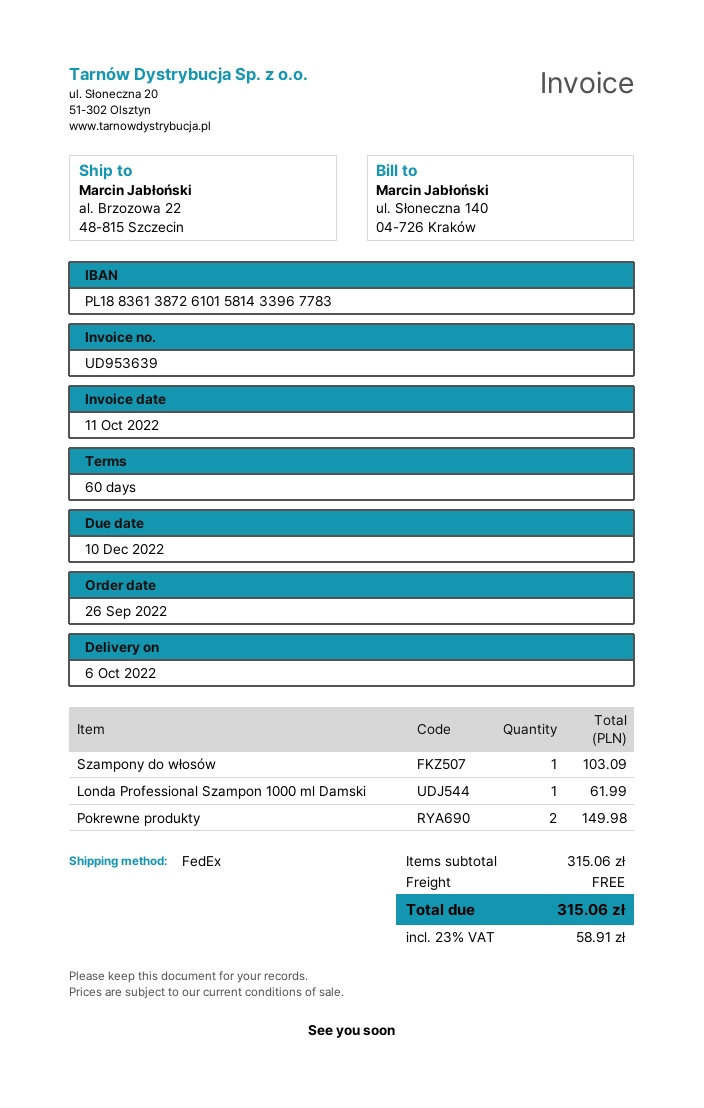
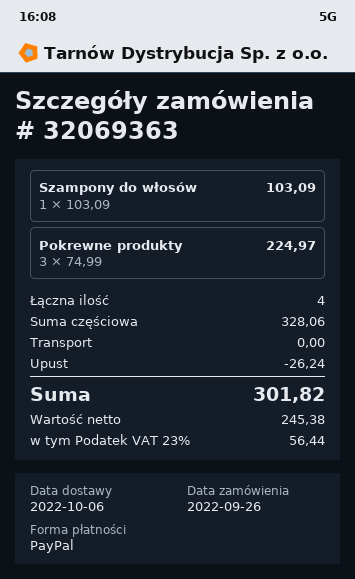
Londa Professional Szampon 1000 ml Damski: 1 for 61.99 -> none
Pokrewne produkty: 2 for 149.98 -> 3 for 224.97
subtotal: 315.06 -> 328.06
discount: none -> 26.24
tax: 23% = 58.91 -> 23% = 56.44
total: 315.06 -> 301.82

